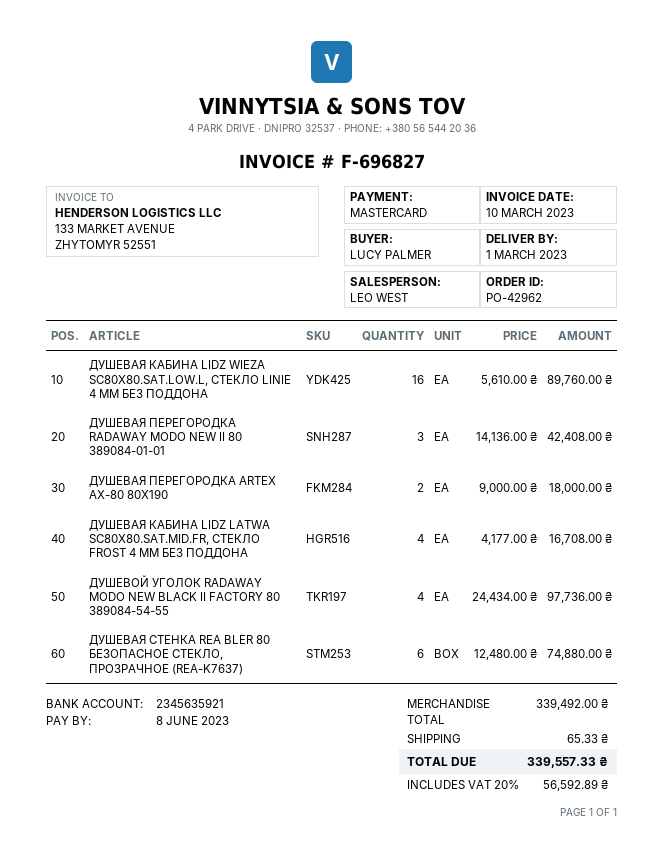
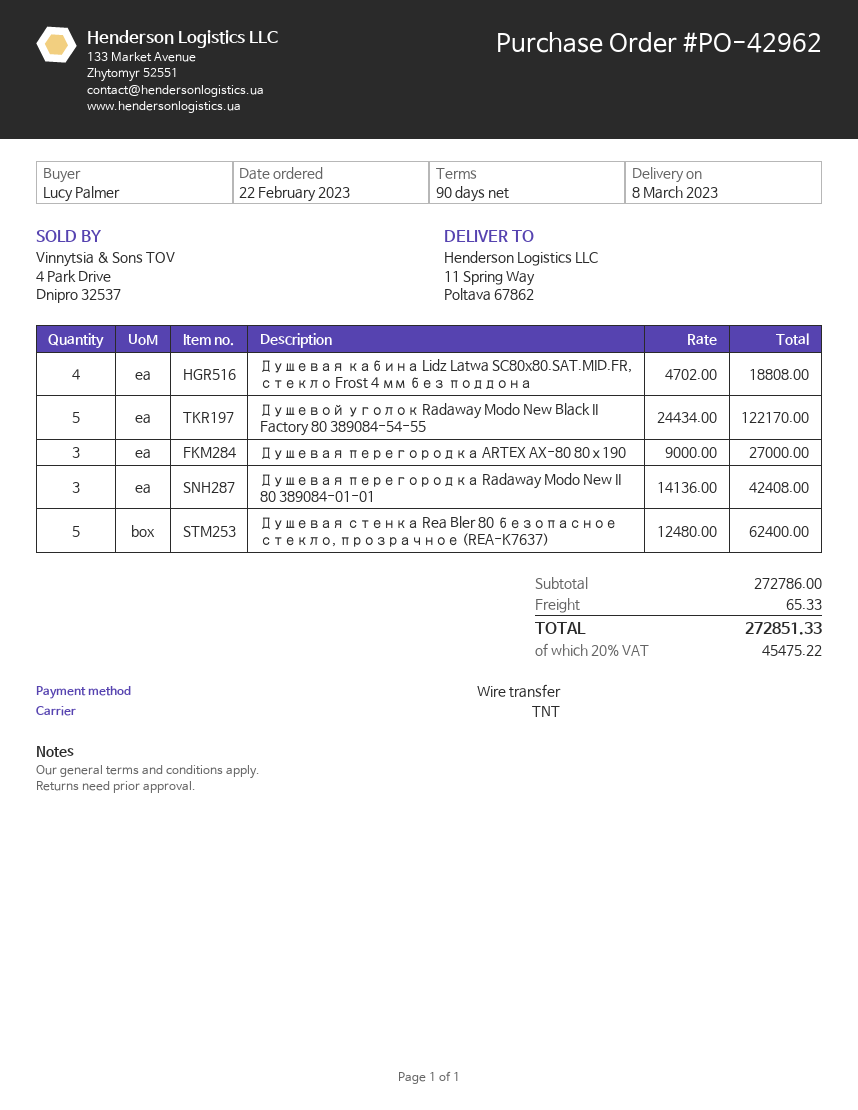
delivery date: 2023-03-01 -> 2023-03-08
payment method: Mastercard -> bank transfer
ДУШЕВАЯ КАБИНА LIDZ WIEZA SC80X80.SAT.LOW.L, СТЕКЛО LINIE 4 ММ БЕЗ ПОДДОНА: 16 x 5610.00 = 89760.00 -> none
ДУШЕВАЯ ПЕРЕГОРОДКА ARTEX AX-80 80Х190: 2 x 9000.00 = 18000.00 -> 3 x 9000.00 = 27000.00
ДУШЕВАЯ КАБИНА LIDZ LATWA SC80X80.SAT.MID.FR, СТЕКЛО FROST 4 ММ БЕЗ ПОДДОНА: 4 x 4177.00 = 16708.00 -> 4 x 4702.00 = 18808.00
ДУШЕВОЙ УГОЛОК RADAWAY MODO NEW BLACK II FACTORY 80 389084-54-55: 4 x 24434.00 = 97736.00 -> 5 x 24434.00 = 122170.00
ДУШЕВАЯ СТЕНКА REA BLER 80 БЕЗОПАСНОЕ СТЕКЛО, ПРОЗРАЧНОЕ (REA-K7637): 6 x 12480.00 = 74880.00 -> 5 x 12480.00 = 62400.00
subtotal: 339492.00 -> 272786.00
tax: 20% = 56592.89 -> 20% = 45475.22
total: 339557.33 -> 272851.33

